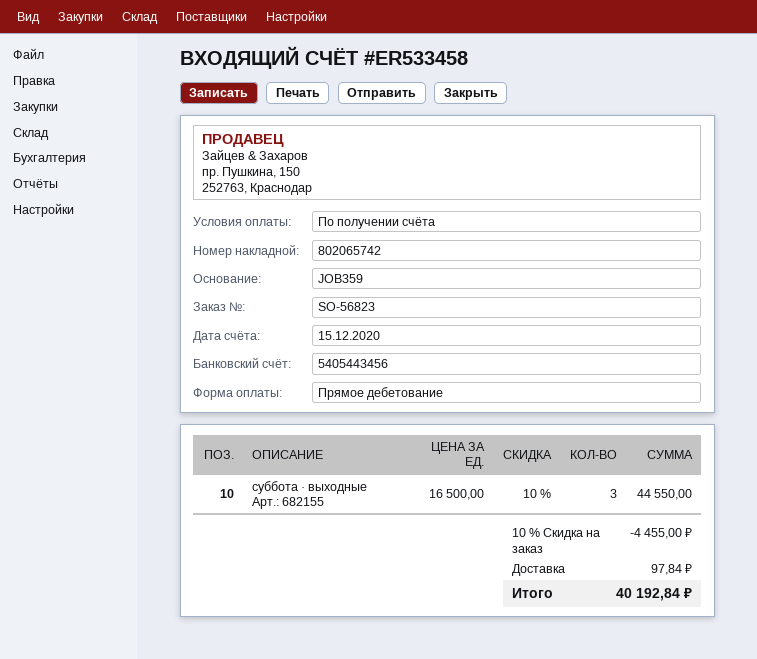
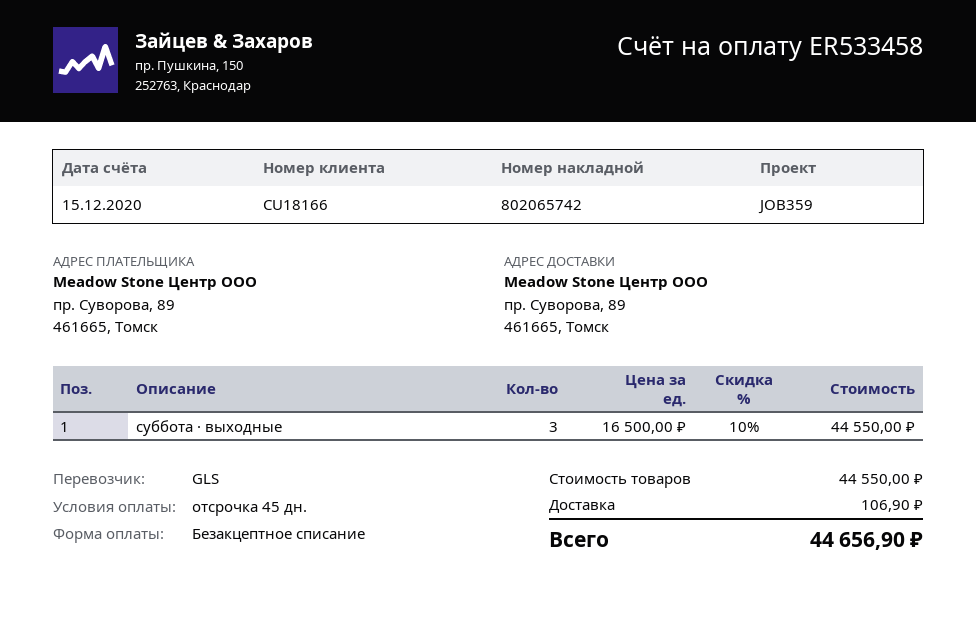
payment terms: on receipt -> 45 days
discount: 10% = 4455.00 -> none
shipping: 97.84 -> 106.90
total: 40192.84 -> 44656.90

